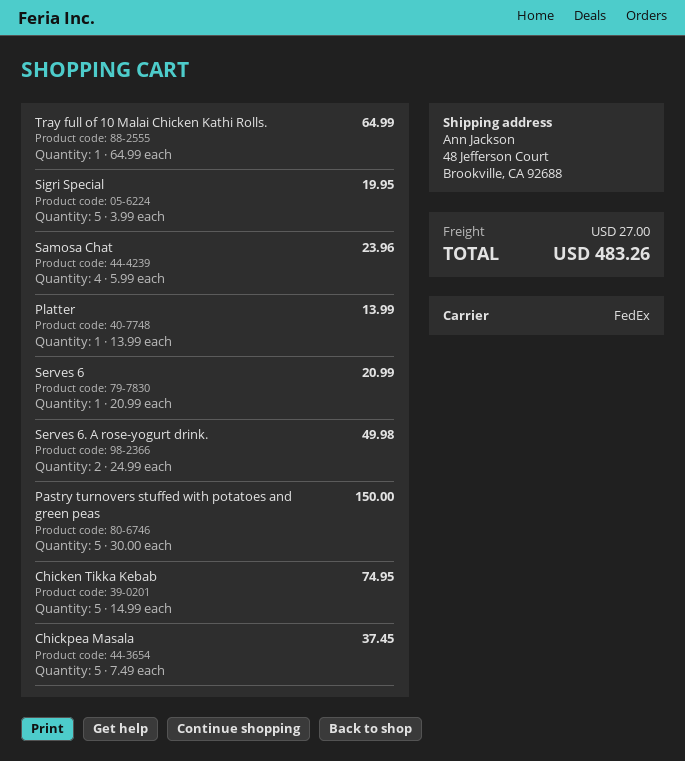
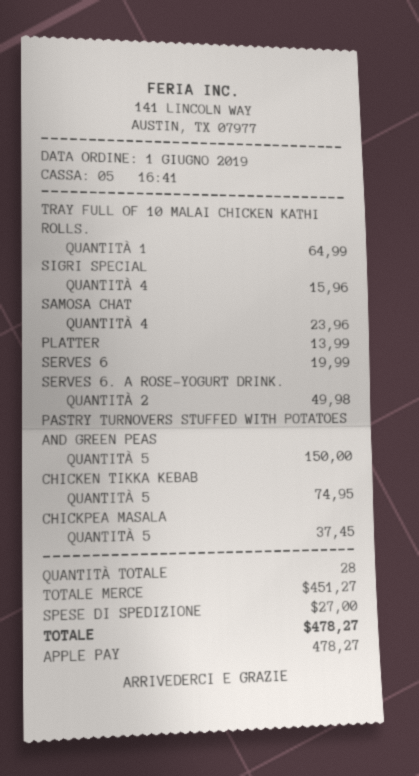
Sigri Special: 5 for 19.95 -> 4 for 15.96
Serves 6: 1 for 20.99 -> 1 for 19.99
total: 483.26 -> 478.27

